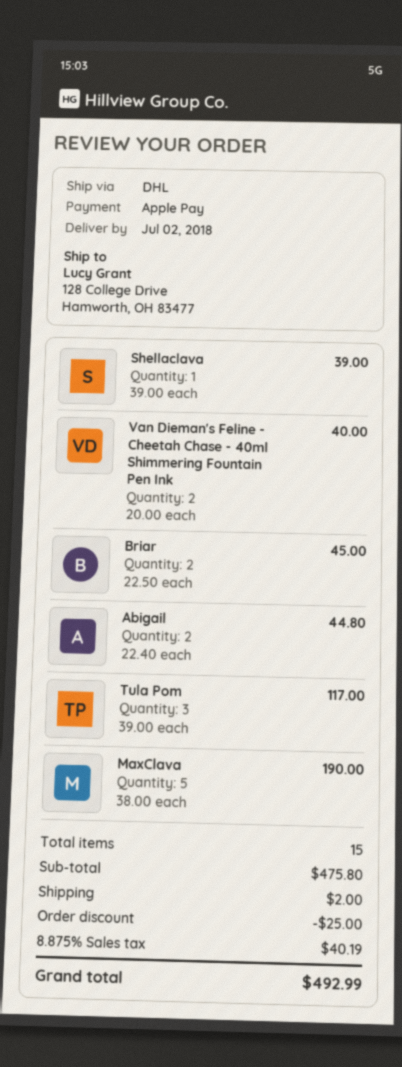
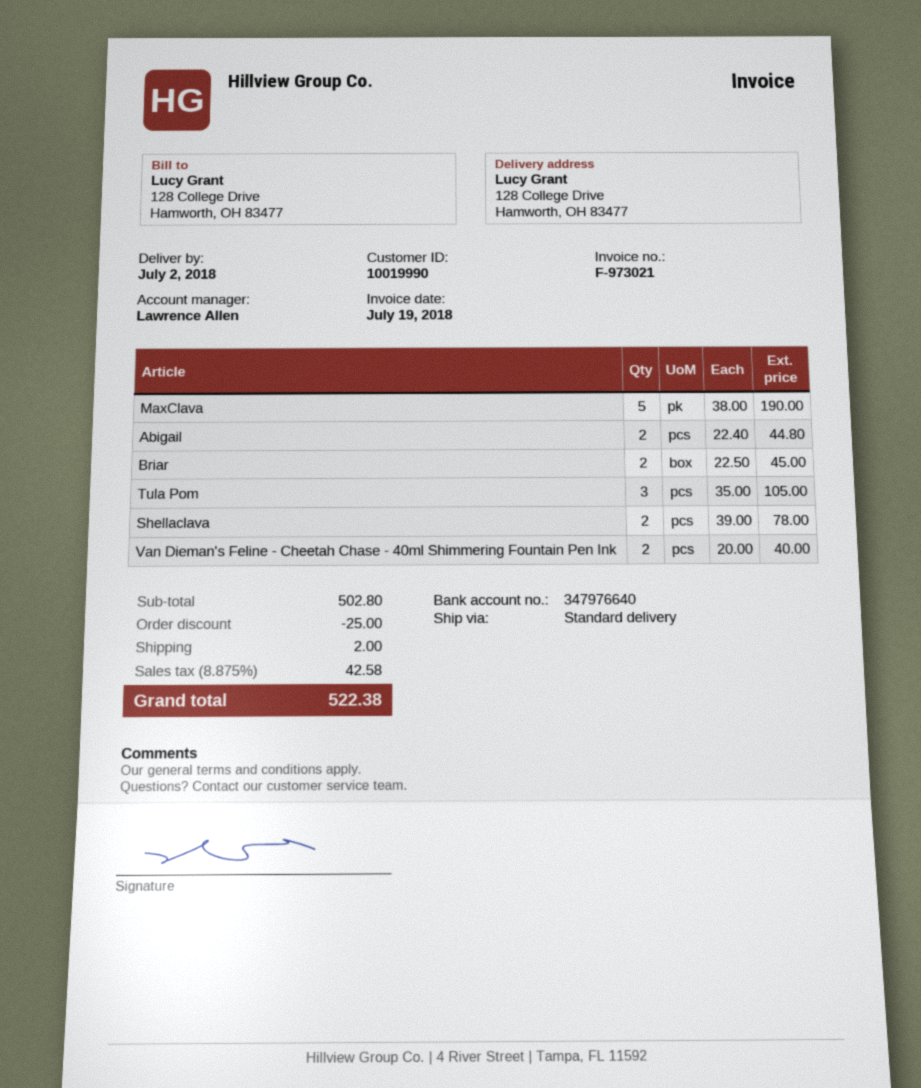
shipping method: DHL -> standard
Shellaclava: 1 x 39.00 = 39.00 -> 2 x 39.00 = 78.00
Tula Pom: 3 x 39.00 = 117.00 -> 3 x 35.00 = 105.00
subtotal: 475.80 -> 502.80
tax: 8.875% = 40.19 -> 8.875% = 42.58
total: 492.99 -> 522.38

